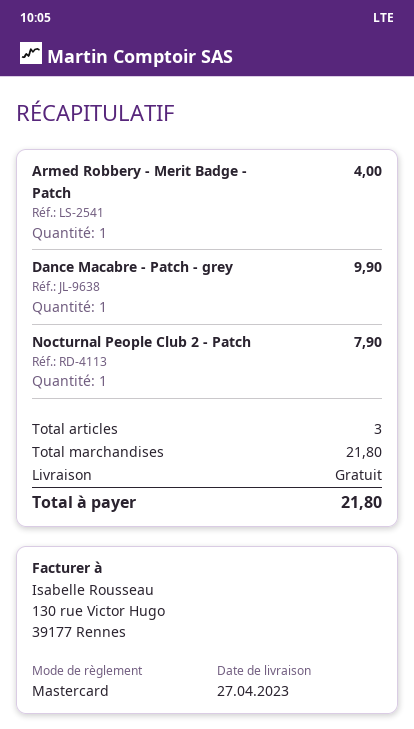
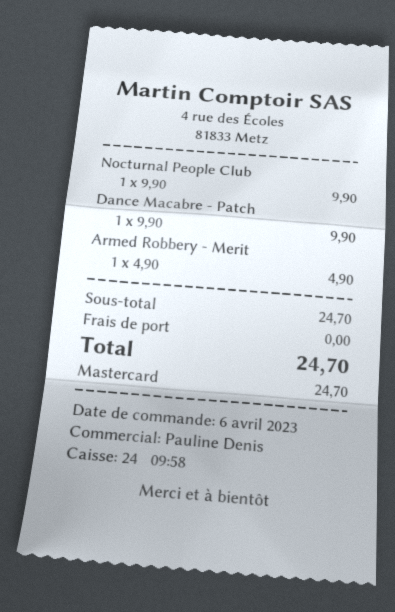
Armed Robbery - Merit Badge - Patch: 1 for 4.00 -> 1 for 4.90
Nocturnal People Club 2 - Patch: 1 for 7.90 -> 1 for 9.90
subtotal: 21.80 -> 24.70
total: 21.80 -> 24.70

